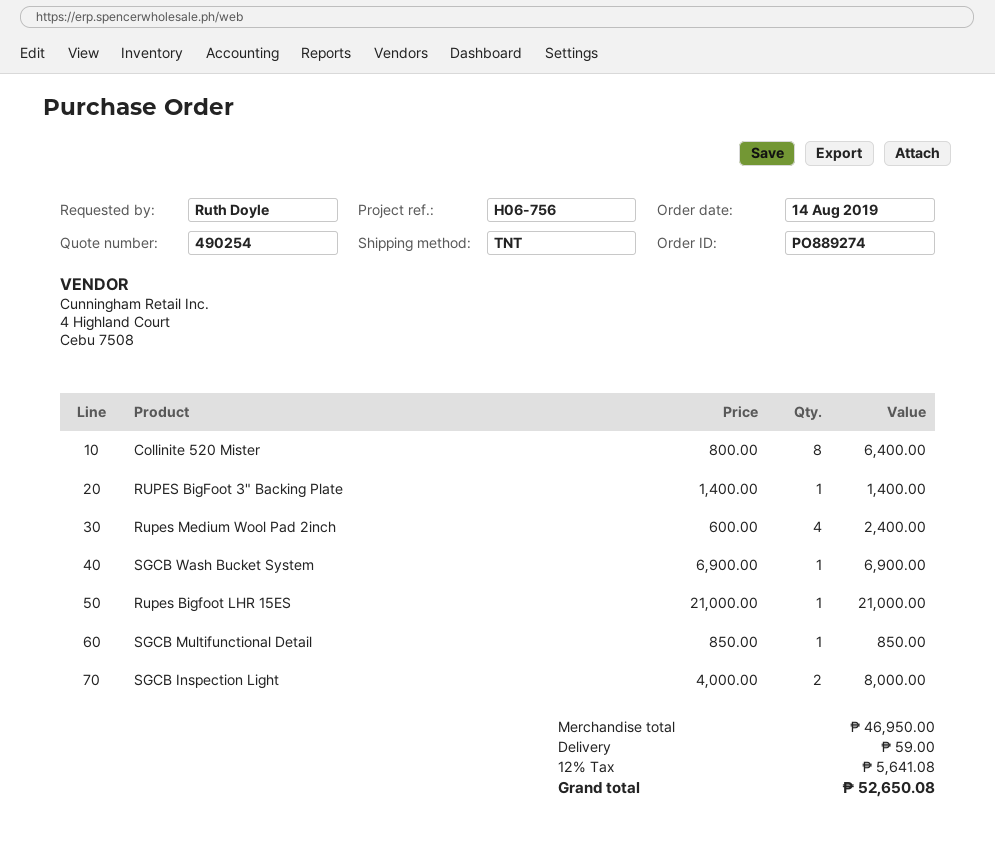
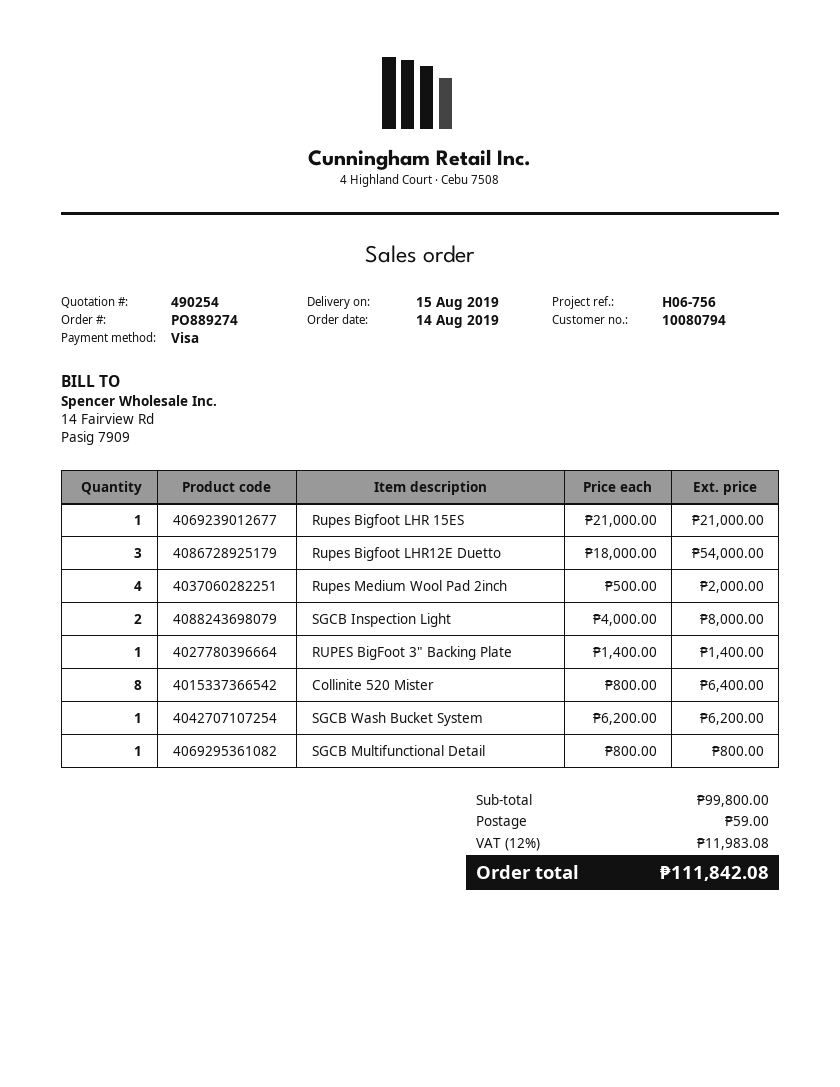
Rupes Medium Wool Pad 2inch: 4 x 600.00 = 2400.00 -> 4 x 500.00 = 2000.00
SGCB Wash Bucket System: 1 x 6900.00 = 6900.00 -> 1 x 6200.00 = 6200.00
SGCB Multifunctional Detail: 1 x 850.00 = 850.00 -> 1 x 800.00 = 800.00
Rupes Bigfoot LHR12E Duetto: none -> 3 x 18000.00 = 54000.00
subtotal: 46950.00 -> 99800.00
tax: 12% = 5641.08 -> 12% = 11983.08
total: 52650.08 -> 111842.08

